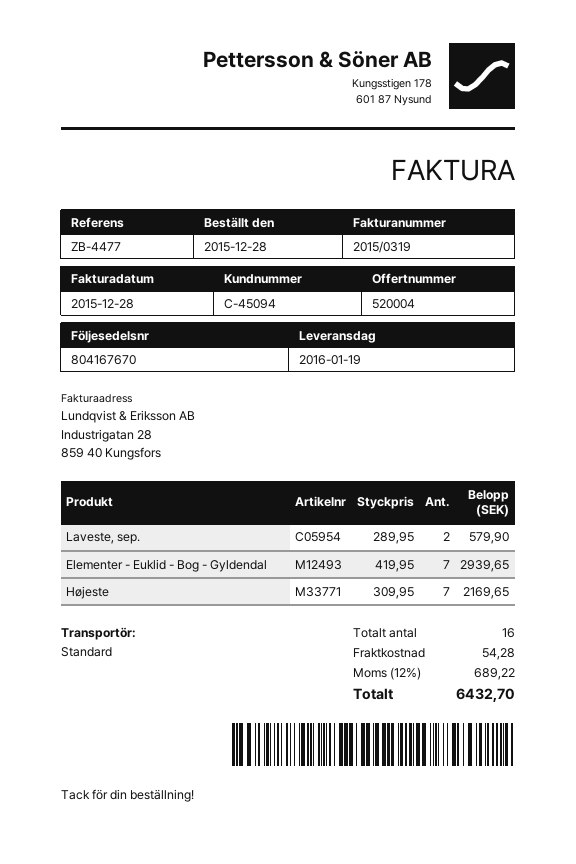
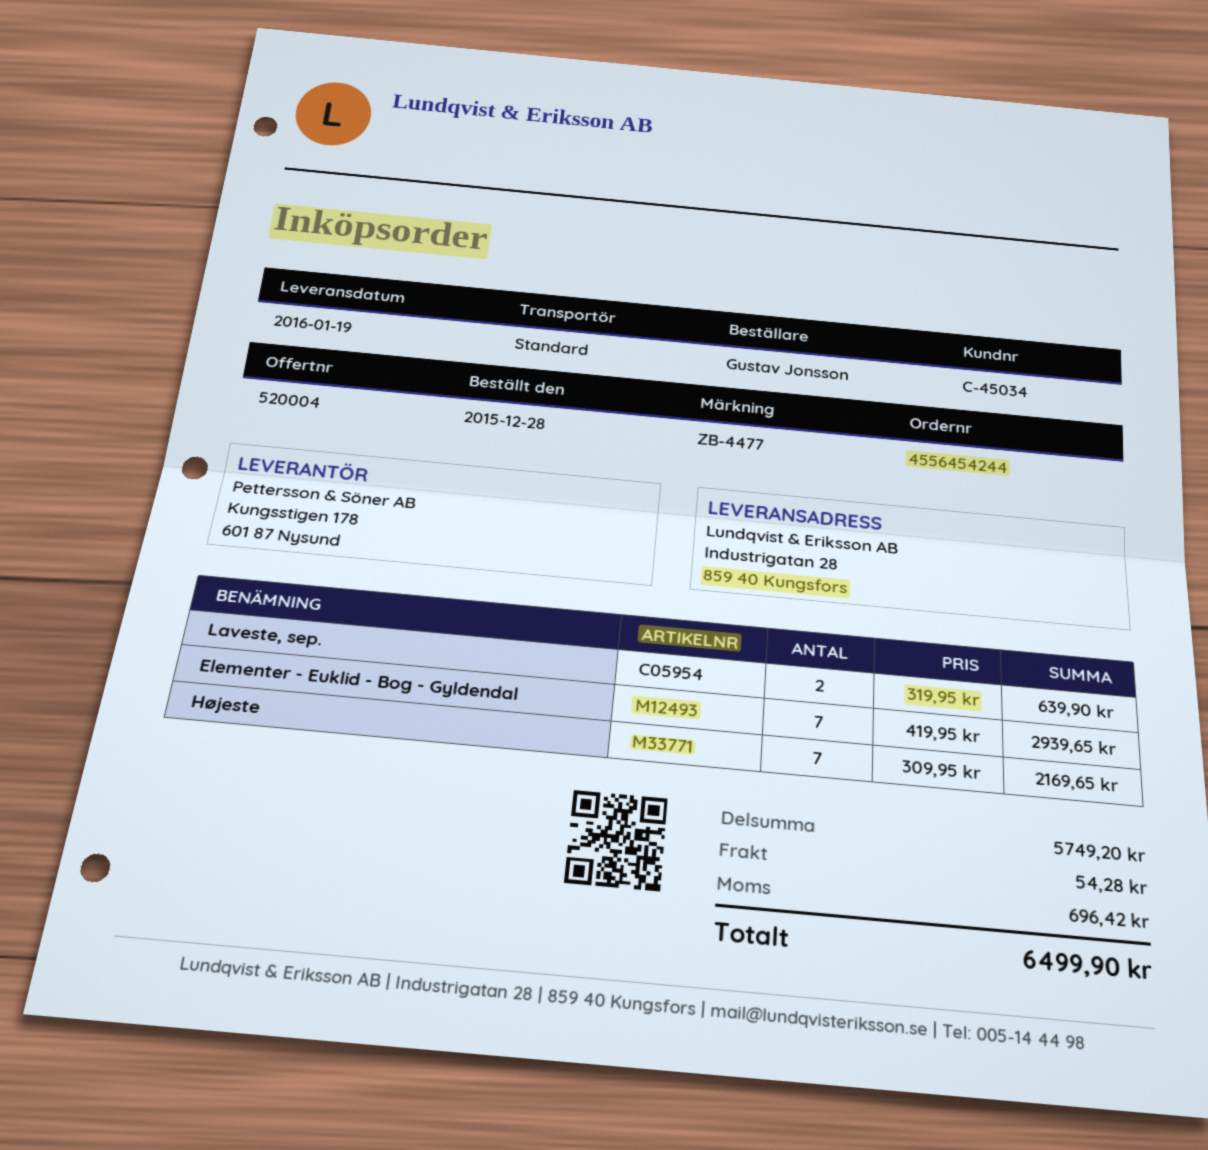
customer number: C-45094 -> C-45034
Laveste, sep.: 2 x 289.95 = 579.90 -> 2 x 319.95 = 639.90
tax: 689.22 -> 696.42
total: 6432.70 -> 6499.90

